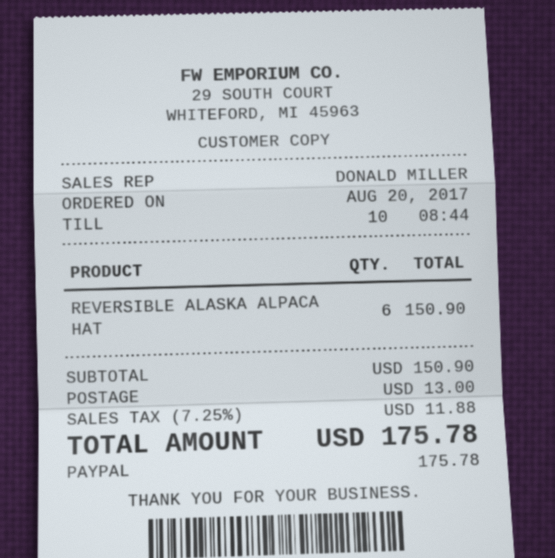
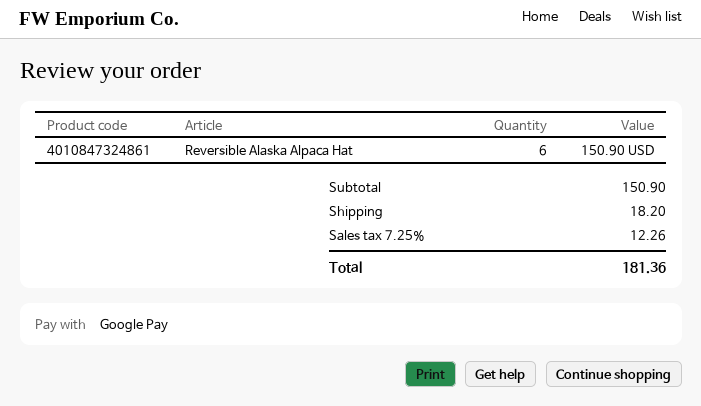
payment method: PayPal -> Google Pay
shipping: 13.00 -> 18.20
tax: 7.25% = 11.88 -> 7.25% = 12.26
total: 175.78 -> 181.36

